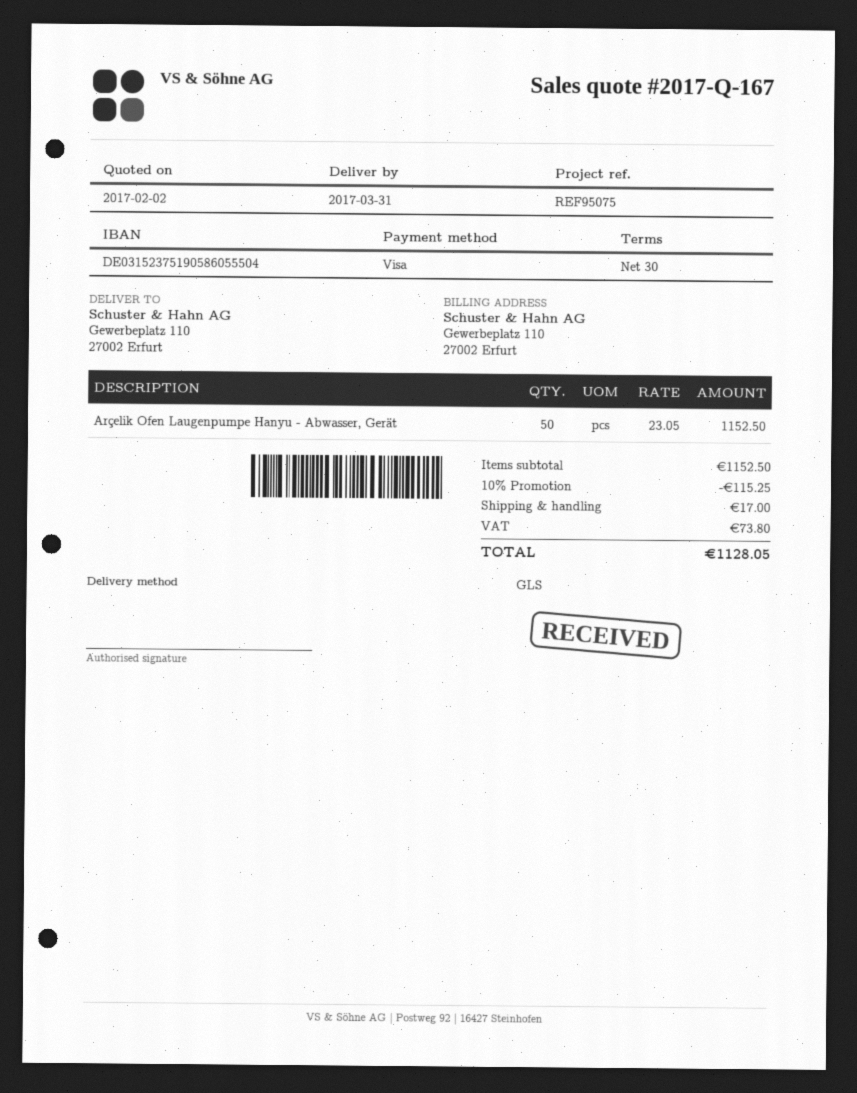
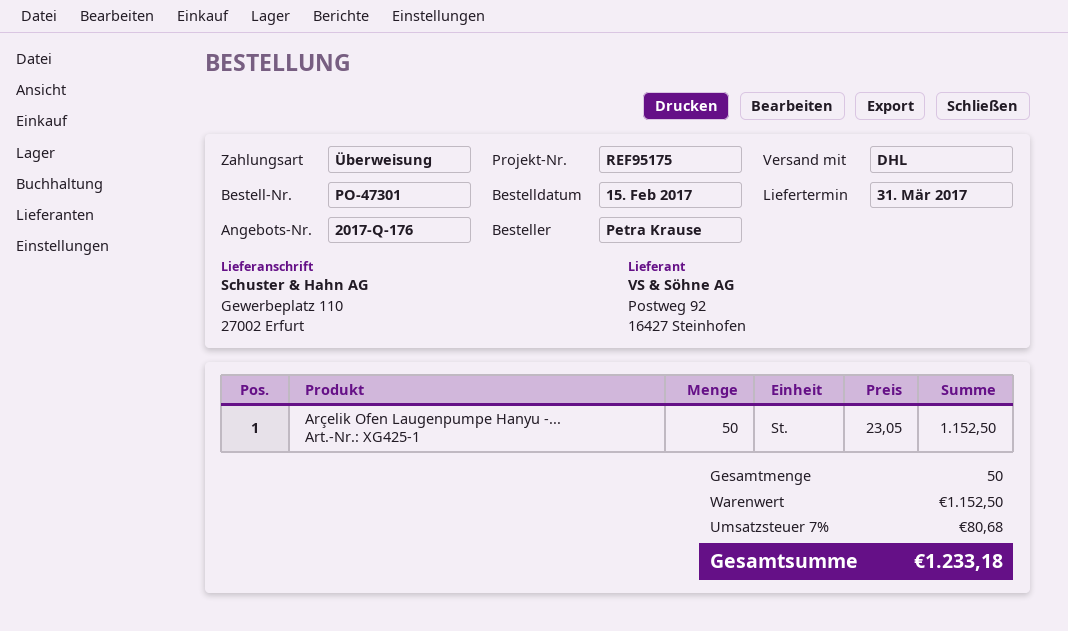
quote number: 2017-Q-167 -> 2017-Q-176
reference: REF95075 -> REF95175
payment method: Visa -> bank transfer
shipping method: GLS -> DHL
discount: 10% = 115.25 -> none
shipping: 17.00 -> none
tax: 73.80 -> 80.68
total: 1128.05 -> 1233.18

